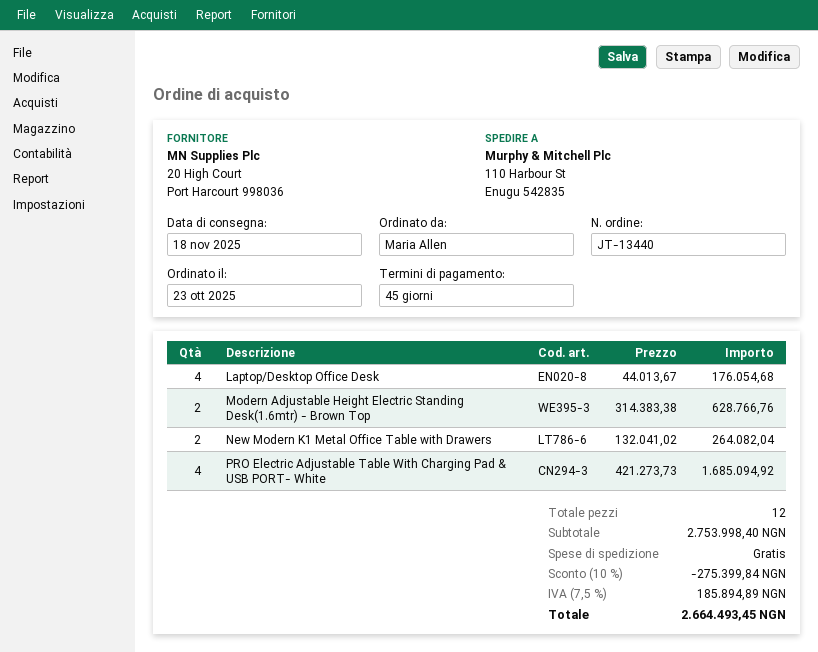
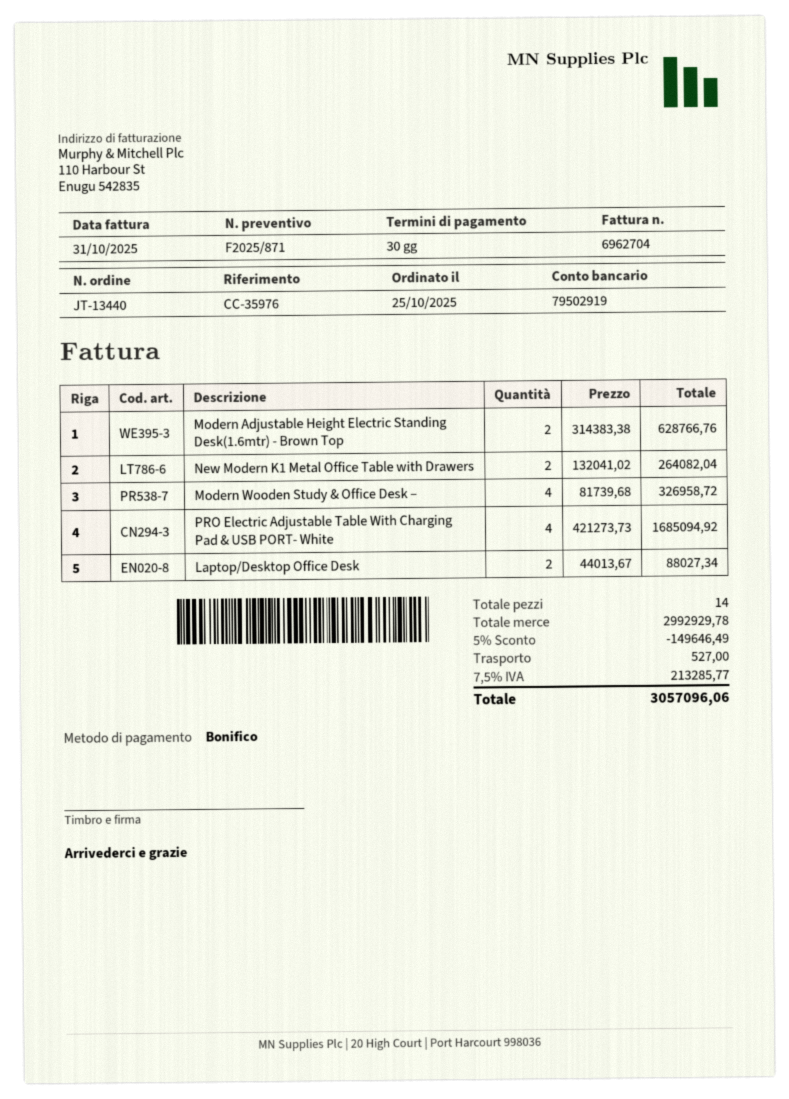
order date: 2025-10-23 -> 2025-10-25
payment terms: 45 days -> 30 days
Laptop/Desktop Office Desk: 4 x 44013.67 = 176054.68 -> 2 x 44013.67 = 88027.34
Modern Wooden Study & Office Desk –: none -> 4 x 81739.68 = 326958.72
total quantity: 12 -> 14
subtotal: 2753998.40 -> 2992929.78
discount: 10% = 275399.84 -> 5% = 149646.49
shipping: 0.00 -> 527.00
tax: 7.5% = 185894.89 -> 7.5% = 213285.77
total: 2664493.45 -> 3057096.06

